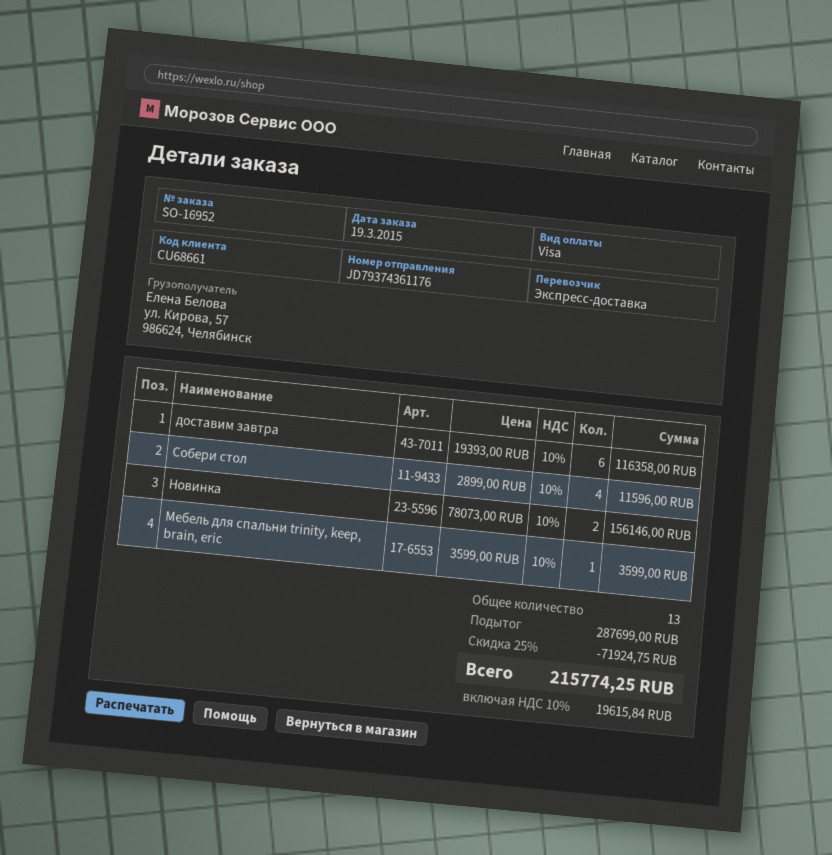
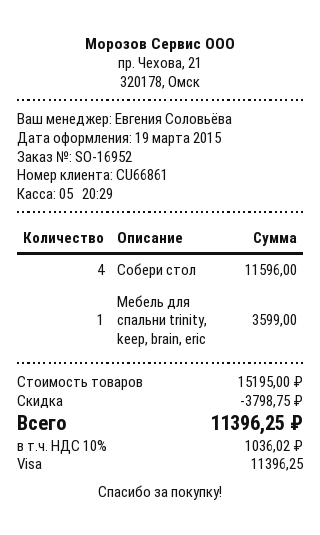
customer number: CU68661 -> CU66861
доставим завтра: 6 for 116358.00 -> none
Новинка: 2 for 156146.00 -> none
subtotal: 287699.00 -> 15195.00
discount: 71924.75 -> 3798.75
tax: 10% = 19615.84 -> 10% = 1036.02
total: 215774.25 -> 11396.25

